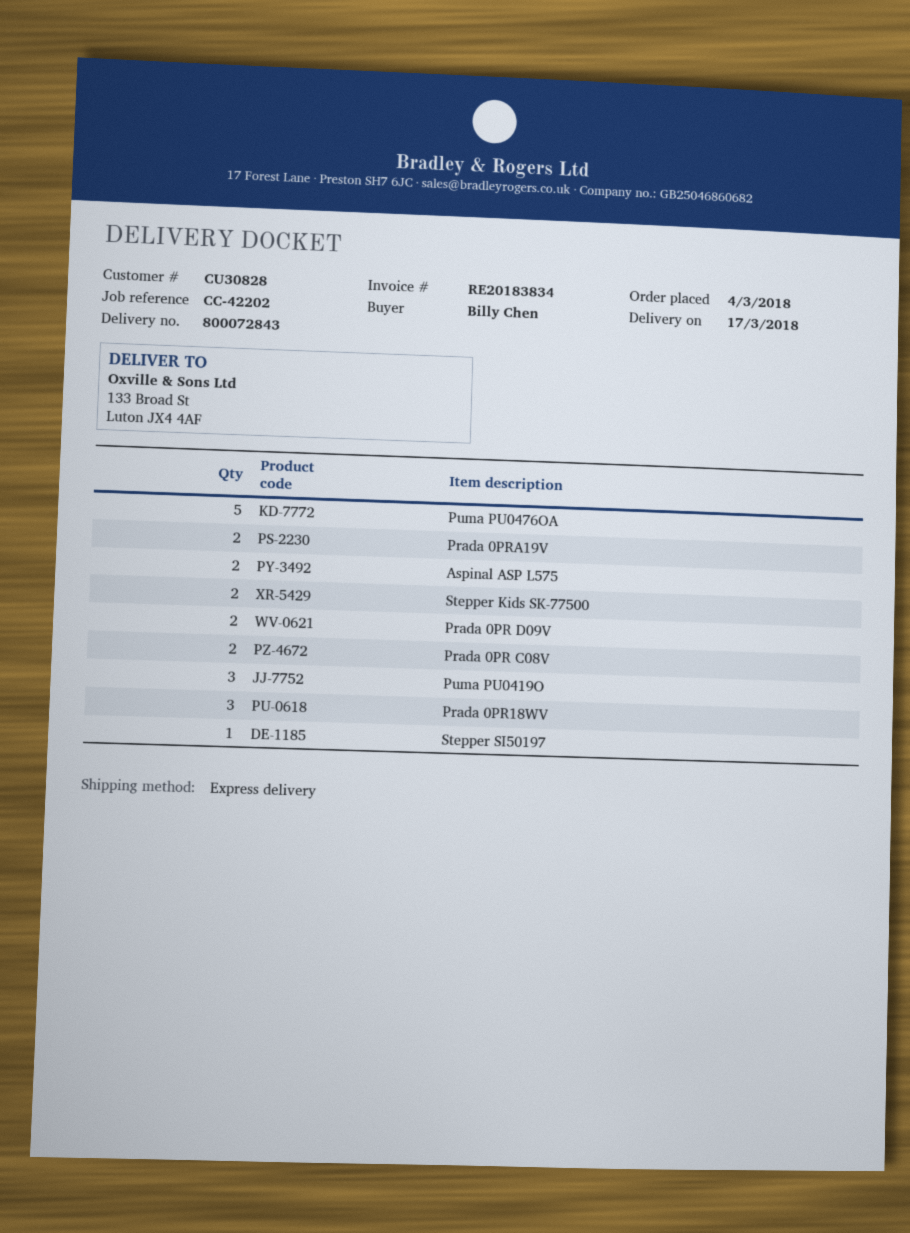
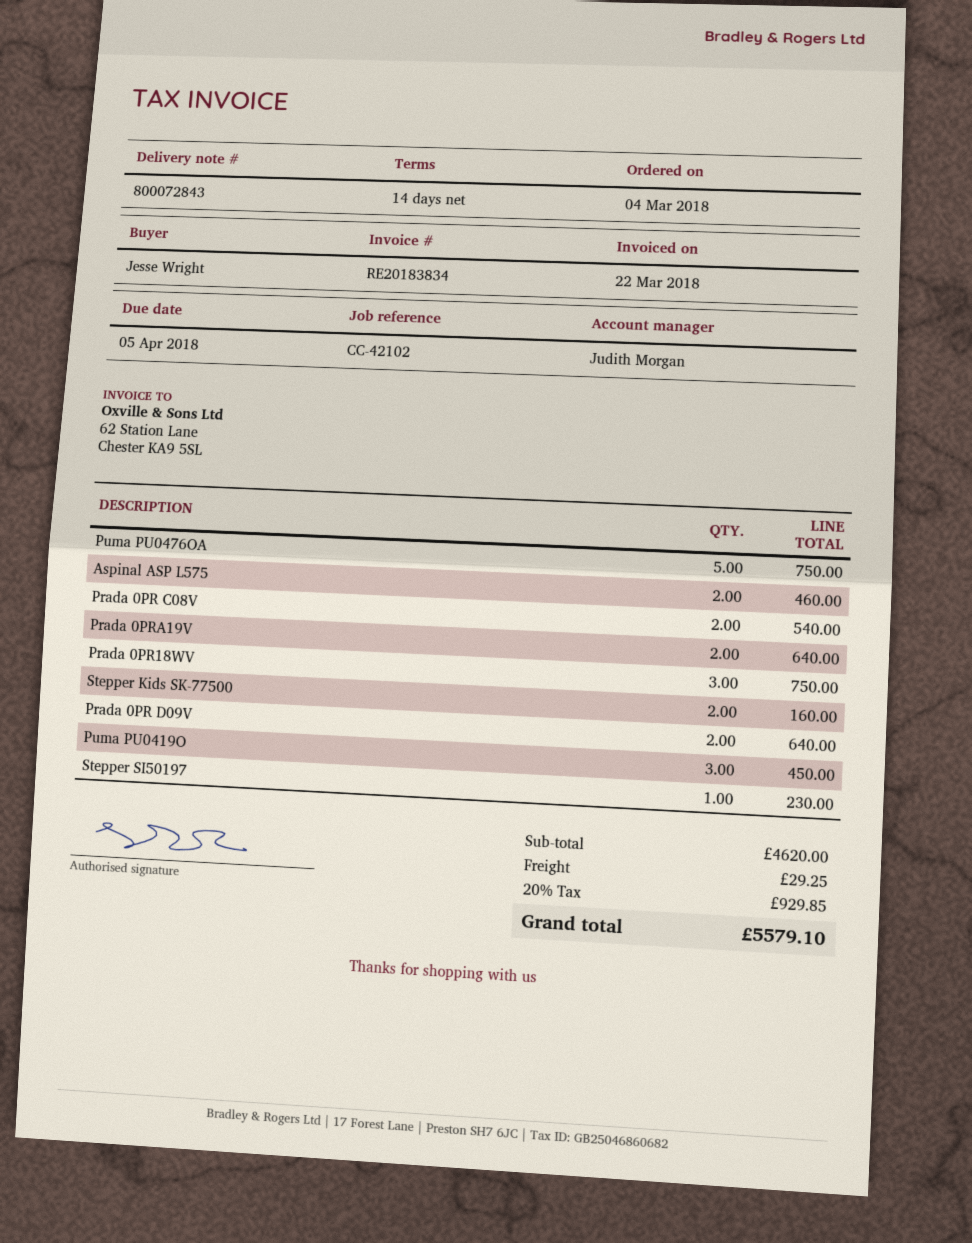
reference: CC-42202 -> CC-42102
ordered by: Billy Chen -> Jesse Wright

